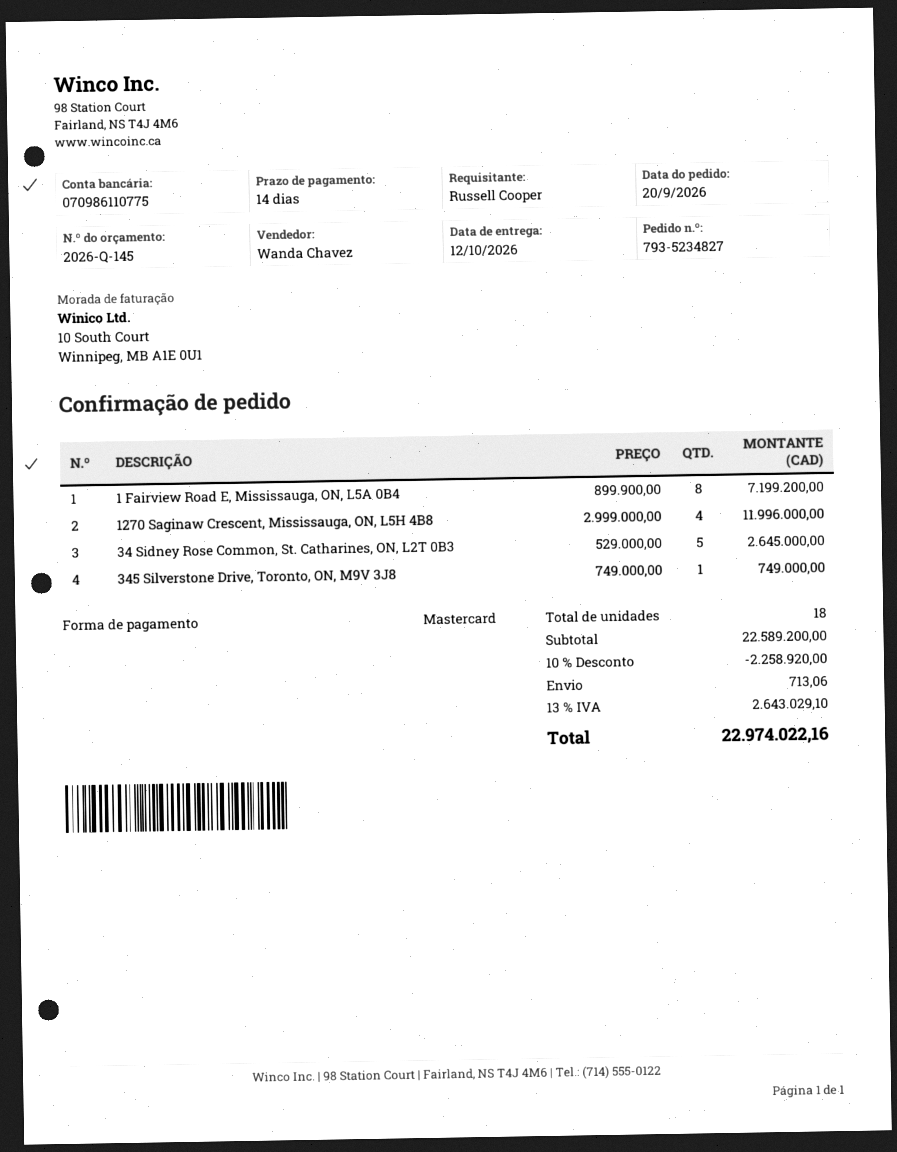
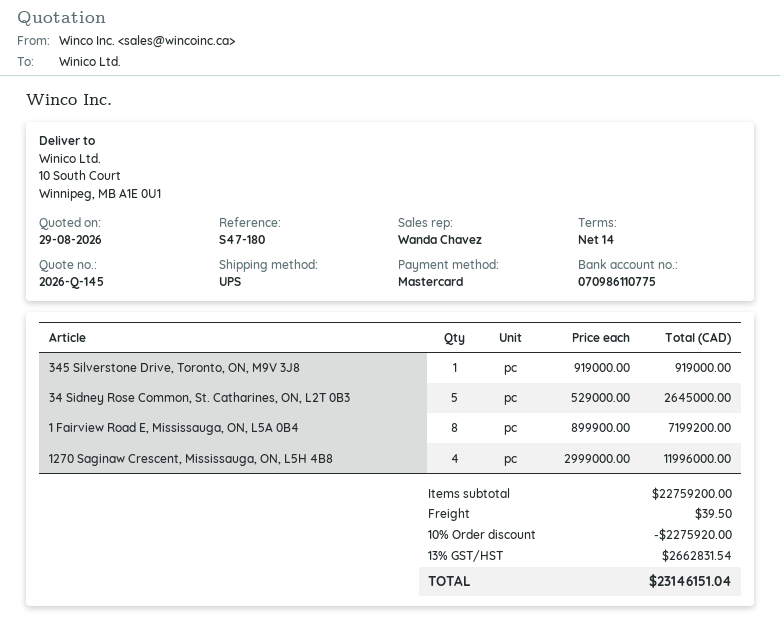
345 Silverstone Drive, Toronto, ON, M9V 3J8: 1 x 749000.00 = 749000.00 -> 1 x 919000.00 = 919000.00
subtotal: 22589200.00 -> 22759200.00
discount: 10% = 2258920.00 -> 10% = 2275920.00
shipping: 713.06 -> 39.50
tax: 13% = 2643029.10 -> 13% = 2662831.54
total: 22974022.16 -> 23146151.04

